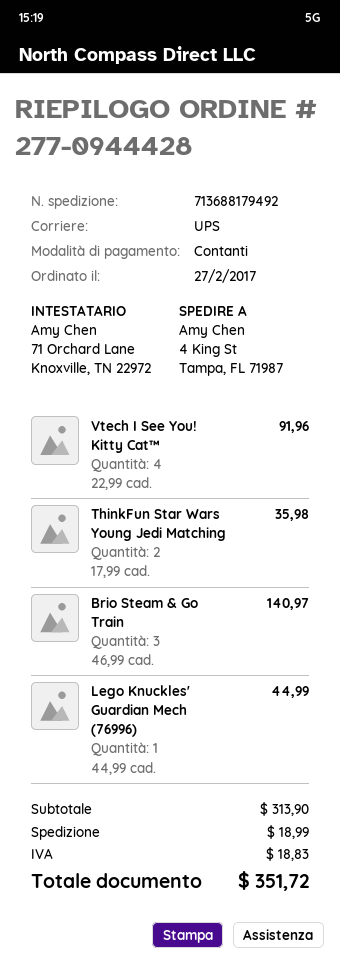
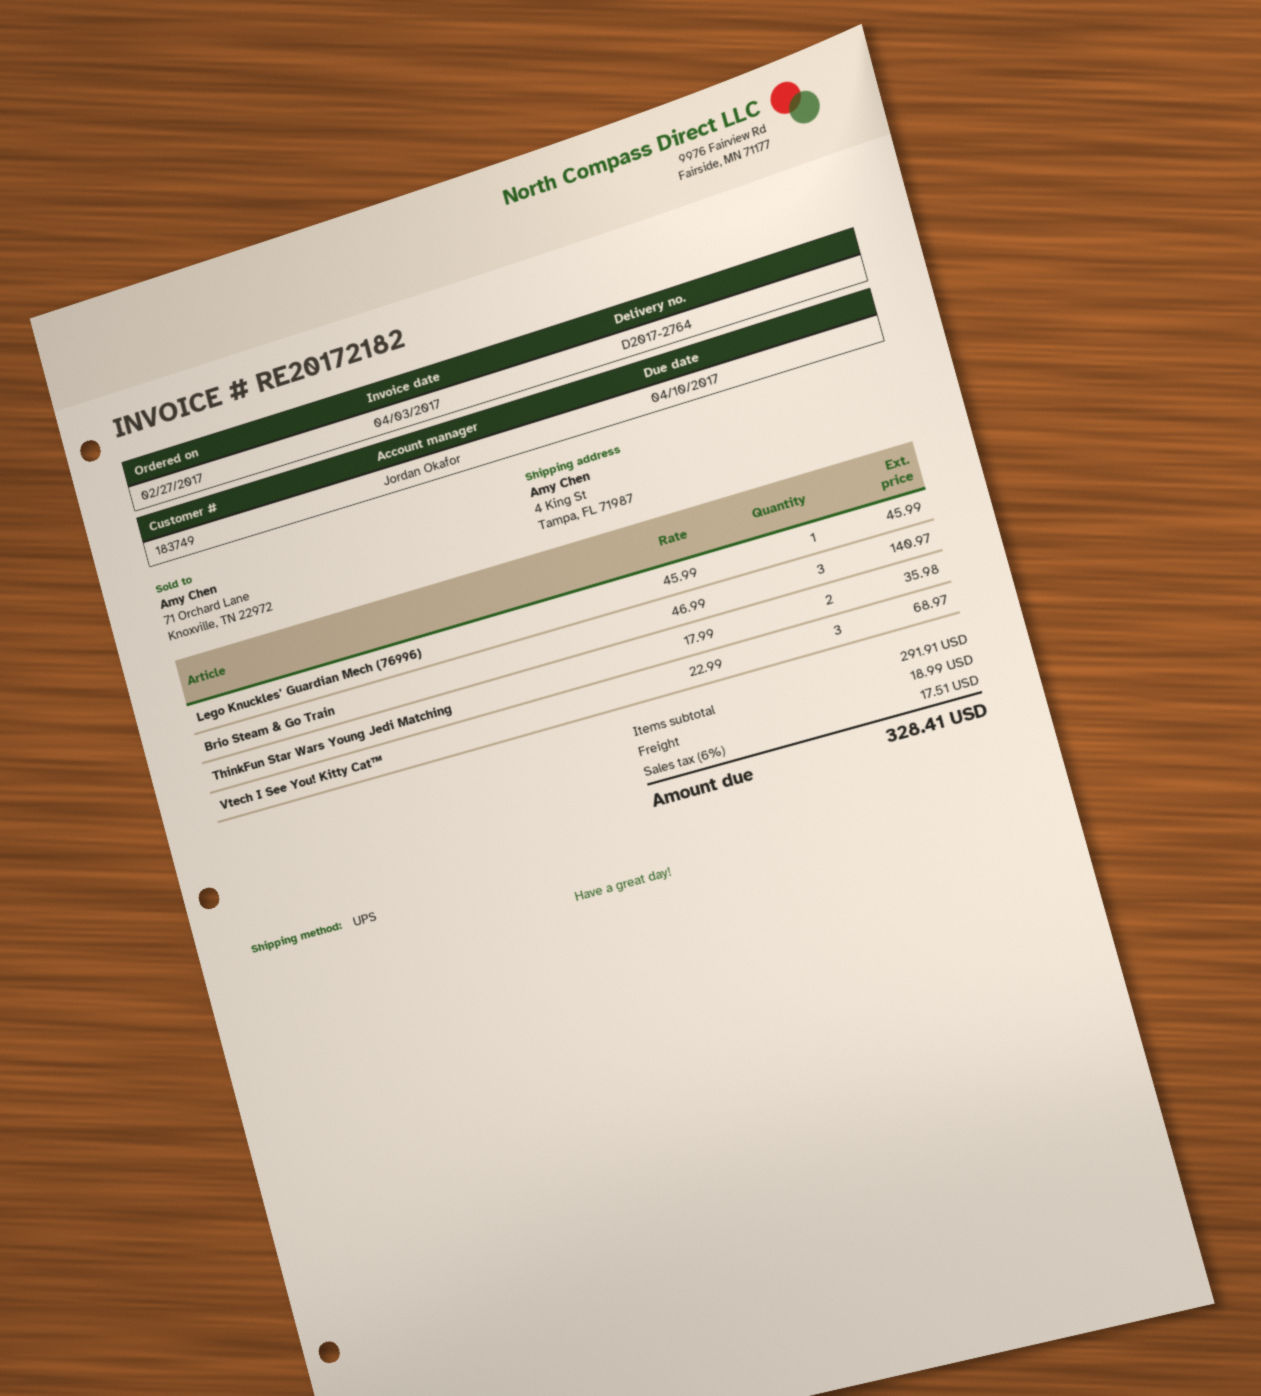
Vtech I See You! Kitty Cat™: 4 x 22.99 = 91.96 -> 3 x 22.99 = 68.97
Lego Knuckles' Guardian Mech (76996): 1 x 44.99 = 44.99 -> 1 x 45.99 = 45.99
subtotal: 313.90 -> 291.91
tax: 18.83 -> 17.51
total: 351.72 -> 328.41

